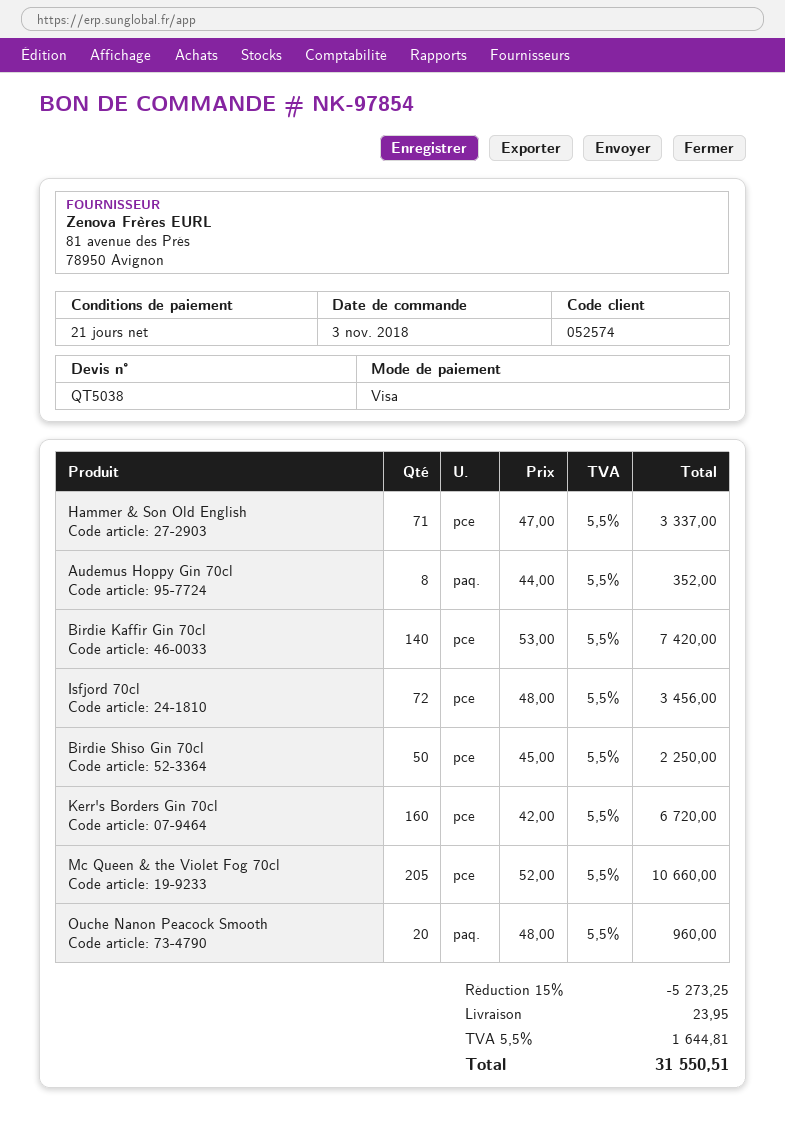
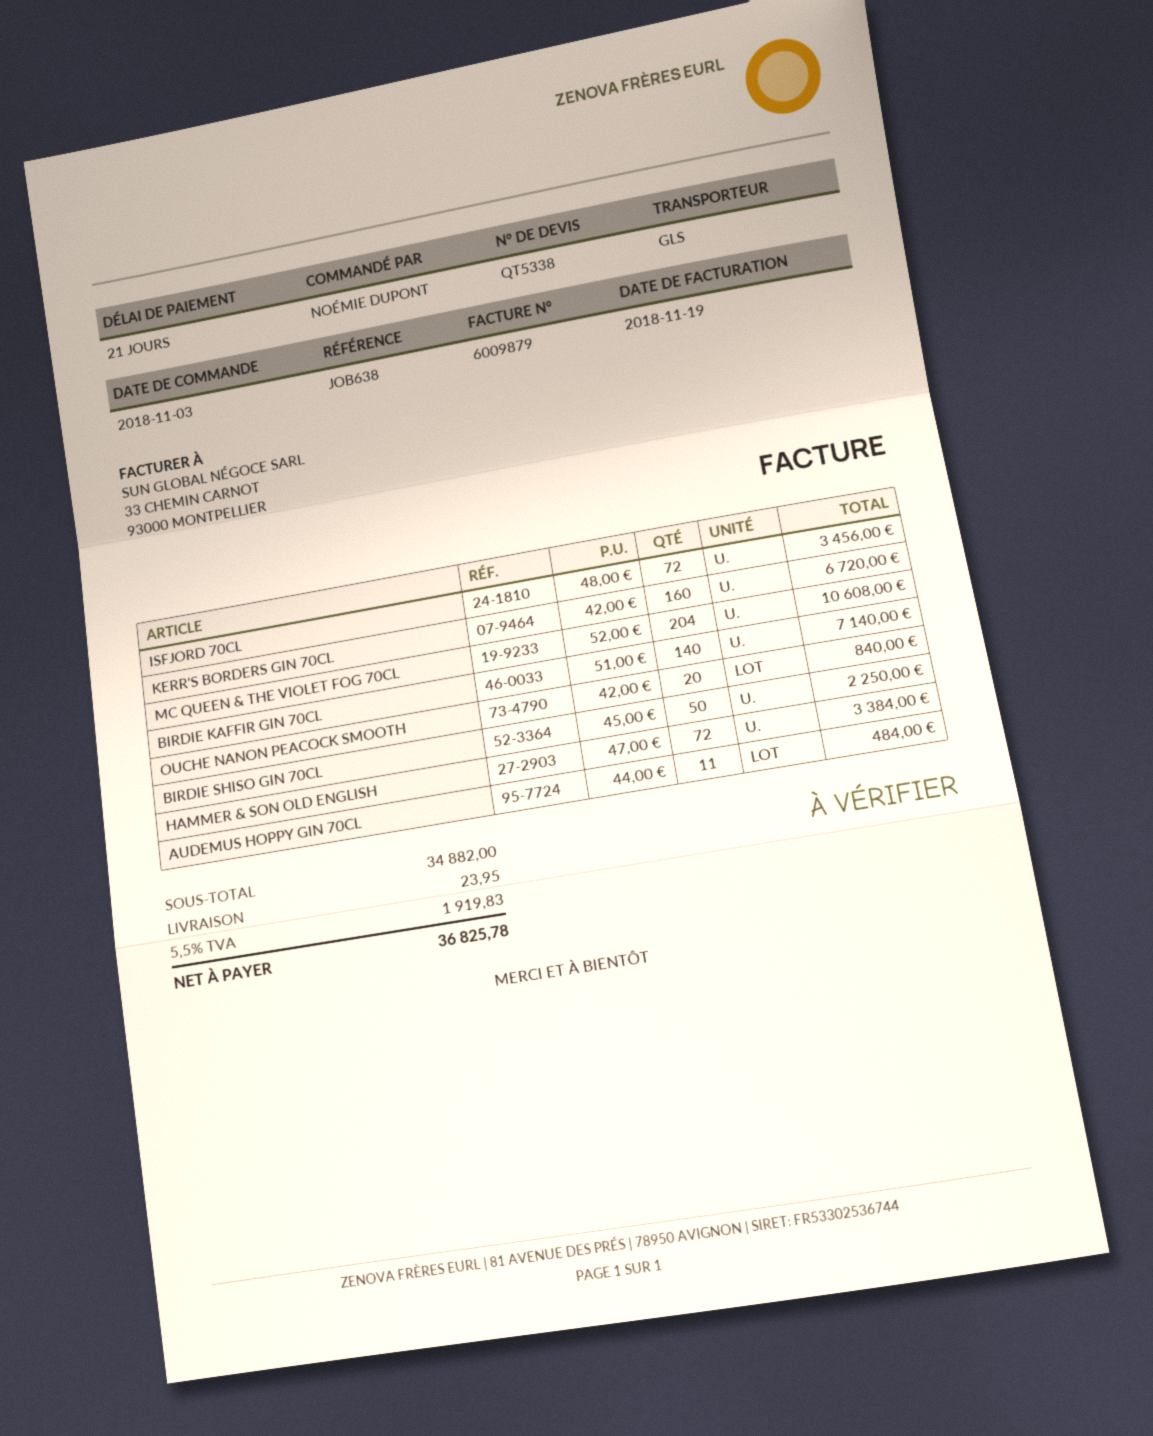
quote number: QT5038 -> QT5338
Hammer & Son Old English: 71 x 47.00 = 3337.00 -> 72 x 47.00 = 3384.00
Audemus Hoppy Gin 70cl: 8 x 44.00 = 352.00 -> 11 x 44.00 = 484.00
Birdie Kaffir Gin 70cl: 140 x 53.00 = 7420.00 -> 140 x 51.00 = 7140.00
Mc Queen & the Violet Fog 70cl: 205 x 52.00 = 10660.00 -> 204 x 52.00 = 10608.00
Ouche Nanon Peacock Smooth: 20 x 48.00 = 960.00 -> 20 x 42.00 = 840.00
discount: 15% = 5273.25 -> none
tax: 5.5% = 1644.81 -> 5.5% = 1919.83
total: 31550.51 -> 36825.78

